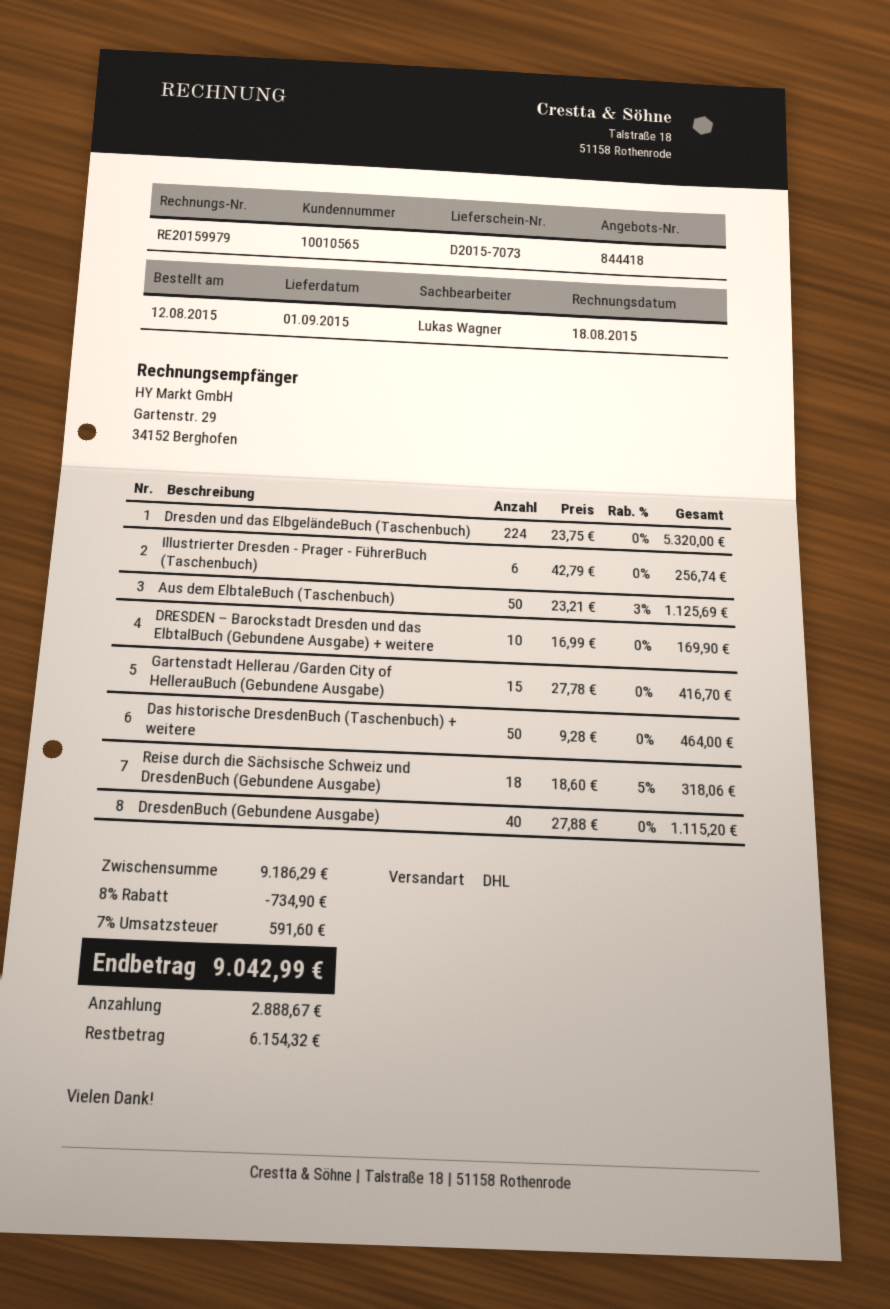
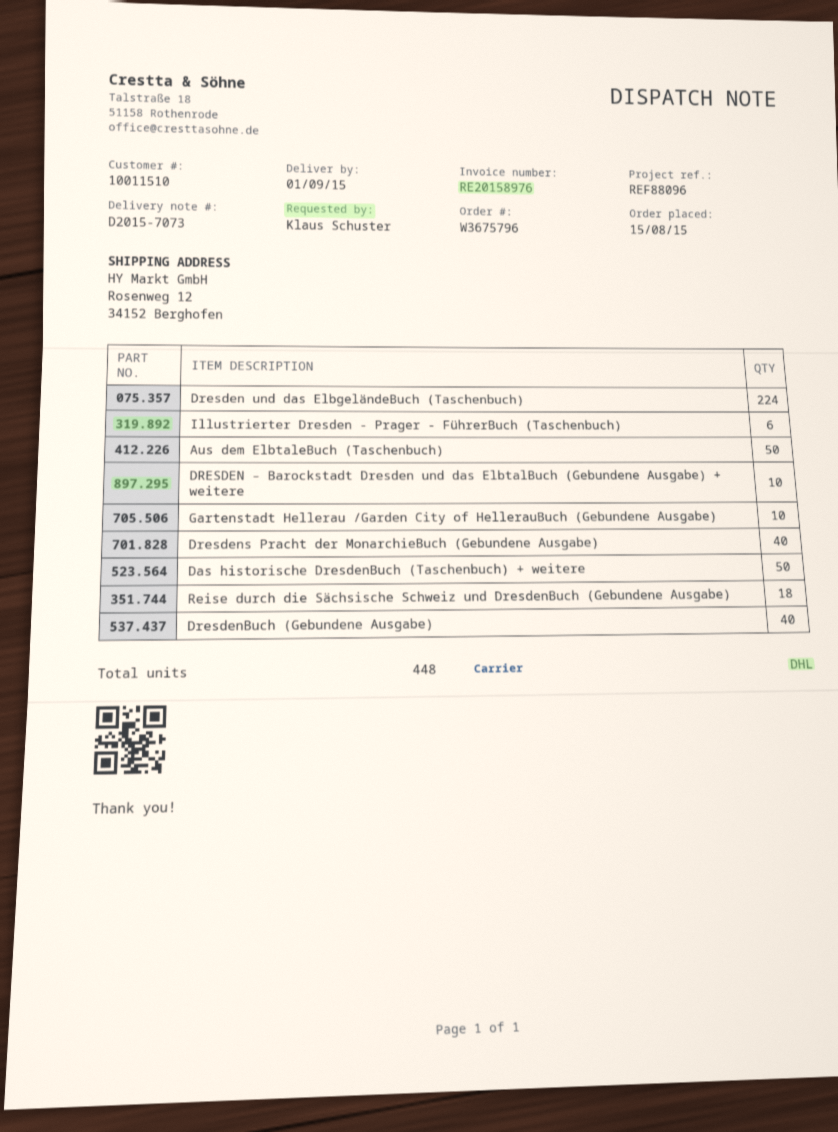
order date: 2015-08-12 -> 2015-08-15
invoice number: RE20159979 -> RE20158976
customer number: 10010565 -> 10011510
Gartenstadt Hellerau /Garden City of HellerauBuch (Gebundene Ausgabe): 15 -> 10
Dresdens Pracht der MonarchieBuch (Gebundene Ausgabe): none -> 40

